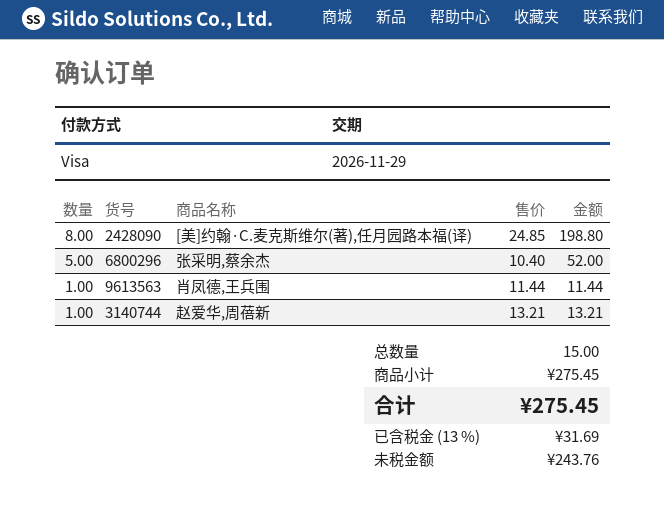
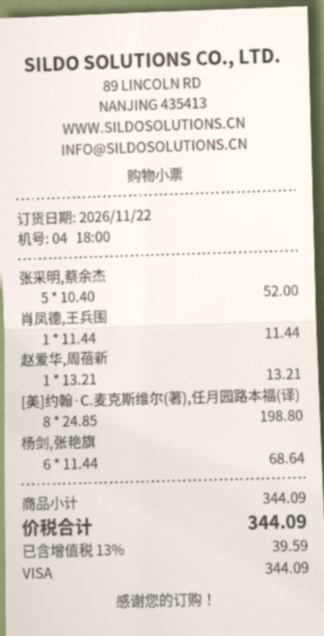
杨剑,张艳旗: none -> 6 x 11.44 = 68.64
subtotal: 275.45 -> 344.09
tax: 13% = 31.69 -> 13% = 39.59
total: 275.45 -> 344.09

